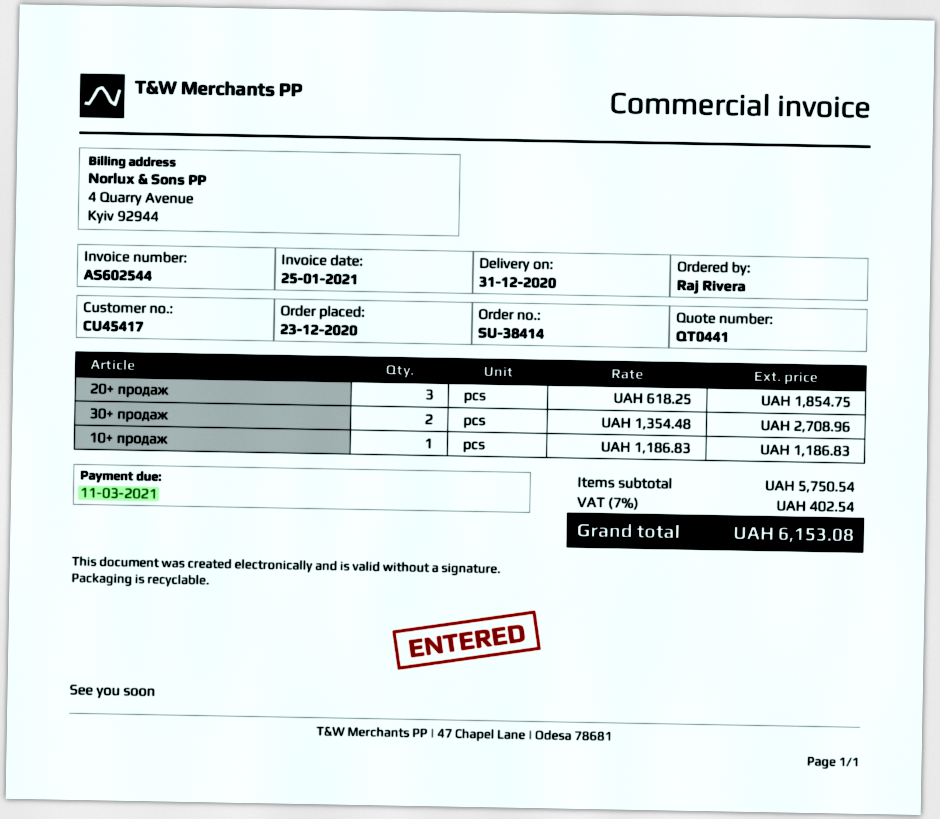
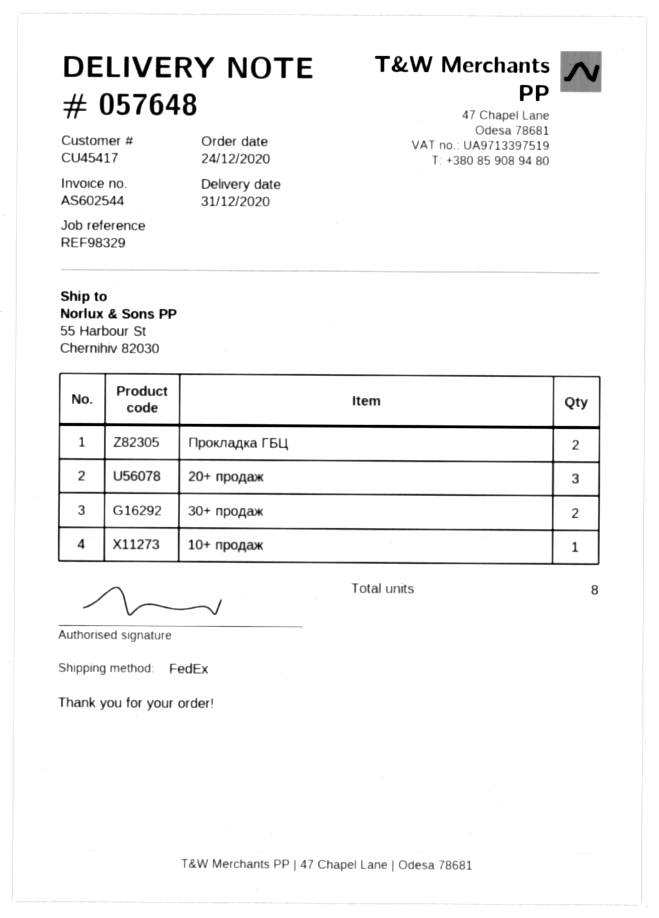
order date: 2020-12-23 -> 2020-12-24
Прокладка ГБЦ: none -> 2

